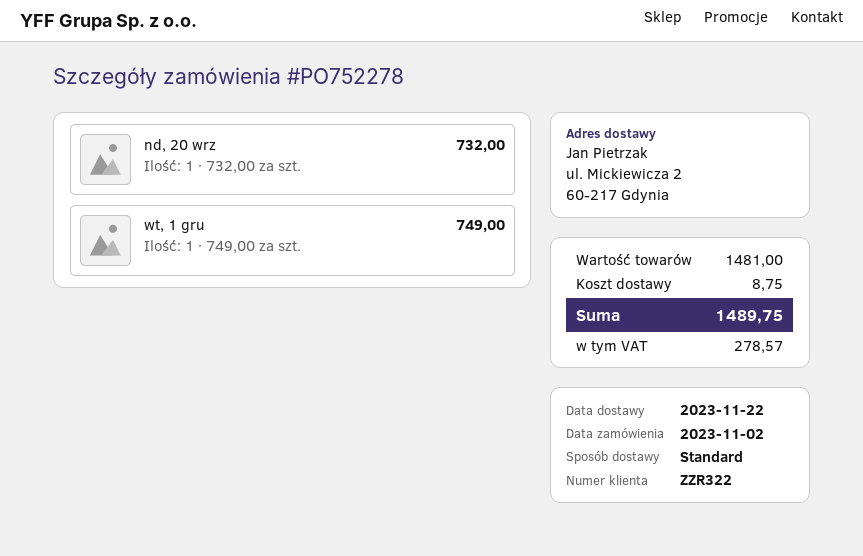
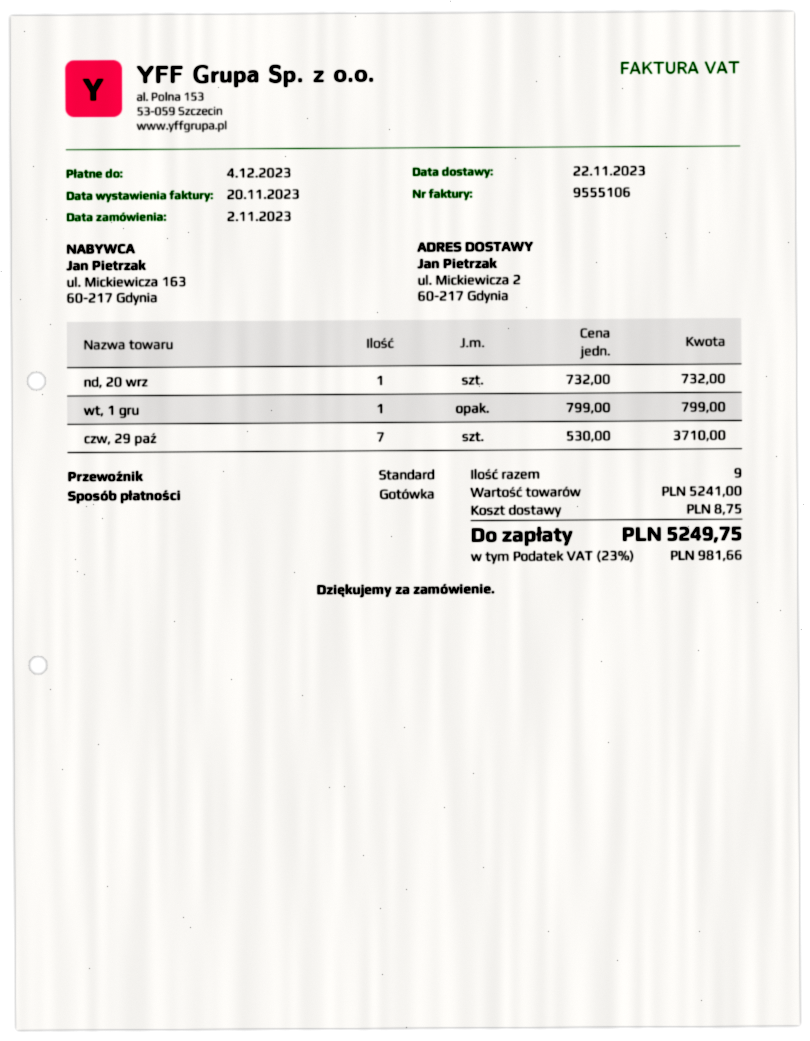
wt, 1 gru: 1 x 749.00 = 749.00 -> 1 x 799.00 = 799.00
czw, 29 paź: none -> 7 x 530.00 = 3710.00
subtotal: 1481.00 -> 5241.00
tax: 278.57 -> 981.66
total: 1489.75 -> 5249.75

